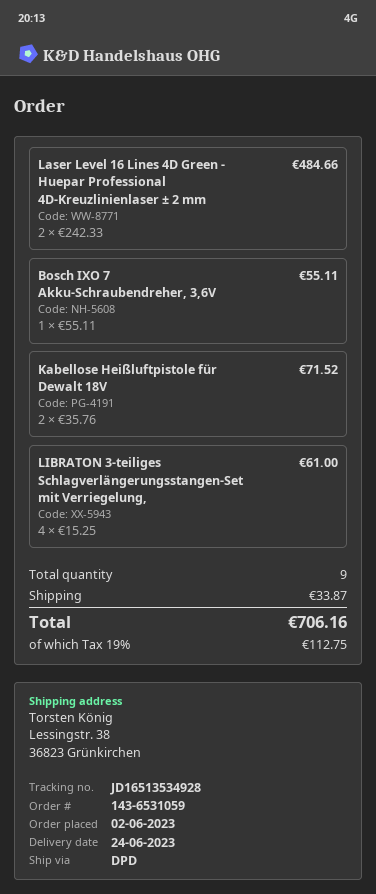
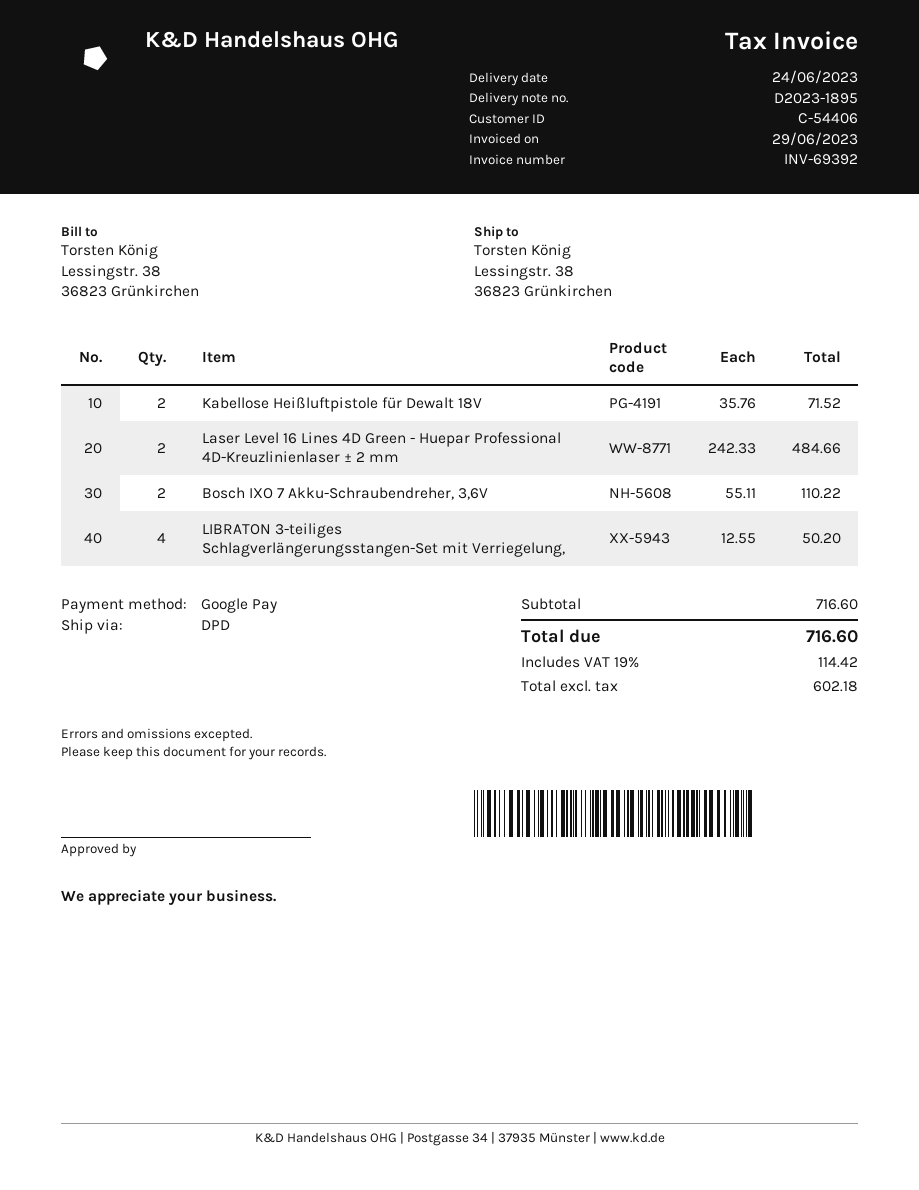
Bosch IXO 7 Akku-Schraubendreher, 3,6V: 1 x 55.11 = 55.11 -> 2 x 55.11 = 110.22
LIBRATON 3-teiliges Schlagverlängerungsstangen-Set mit Verriegelung,: 4 x 15.25 = 61.00 -> 4 x 12.55 = 50.20
shipping: 33.87 -> none
tax: 19% = 112.75 -> 19% = 114.42
total: 706.16 -> 716.60

